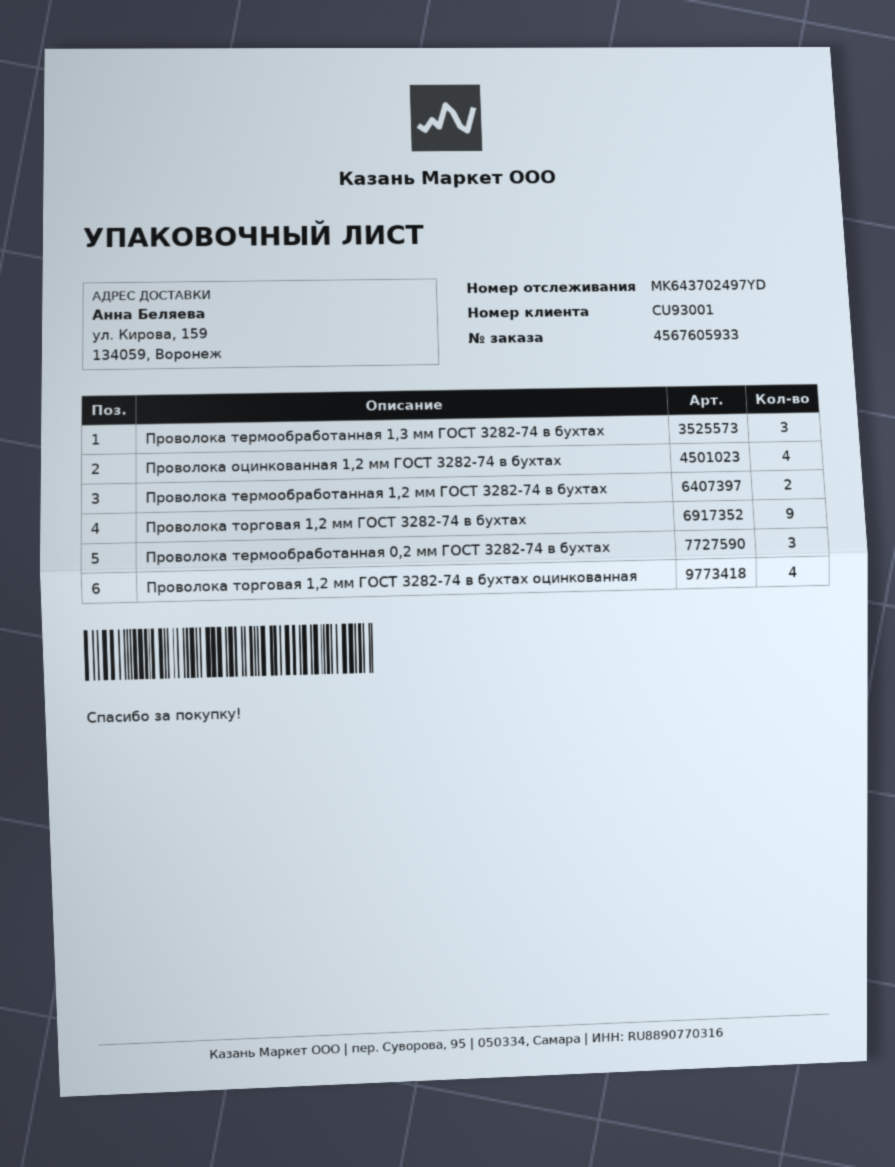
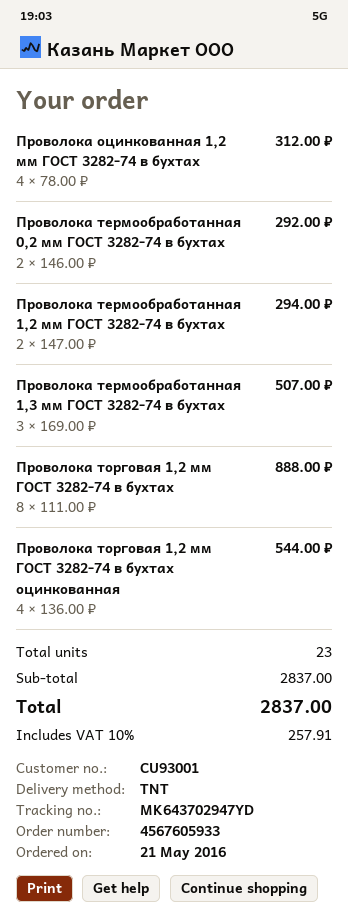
tracking number: MK643702497YD -> MK643702947YD
Проволока торговая 1,2 мм ГОСТ 3282-74 в бухтах: 9 -> 8
Проволока термообработанная 0,2 мм ГОСТ 3282-74 в бухтах: 3 -> 2

